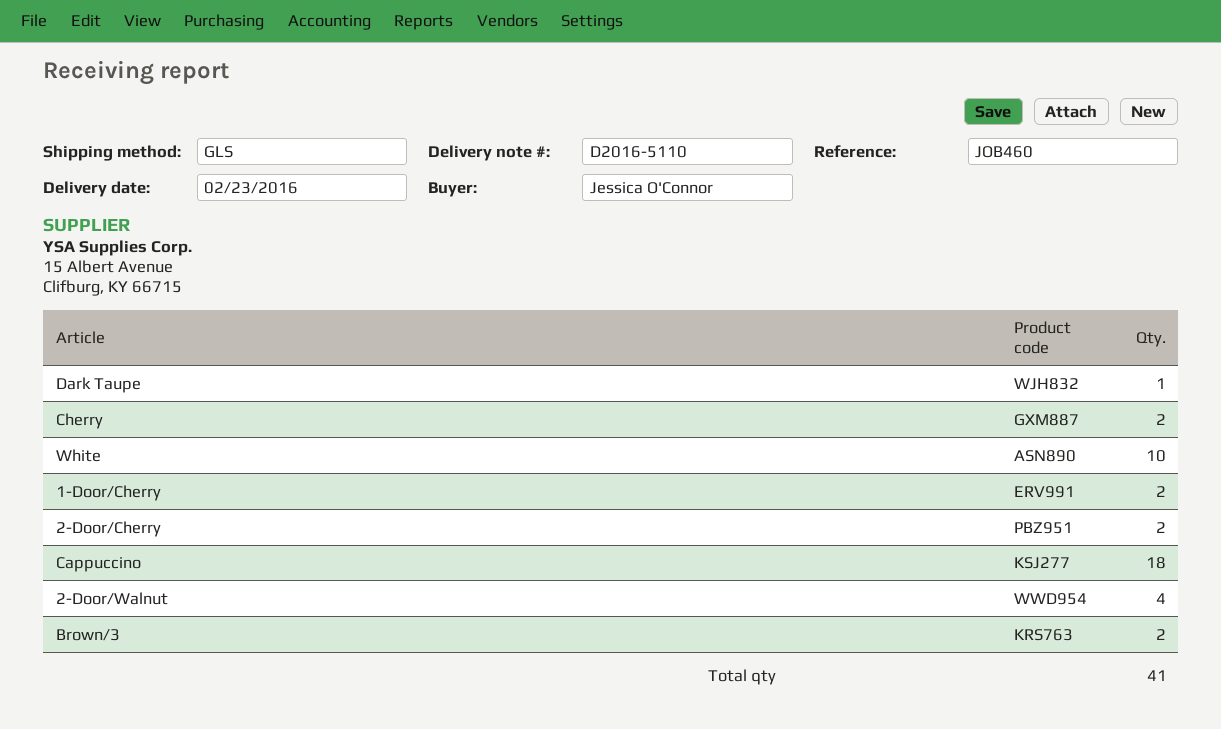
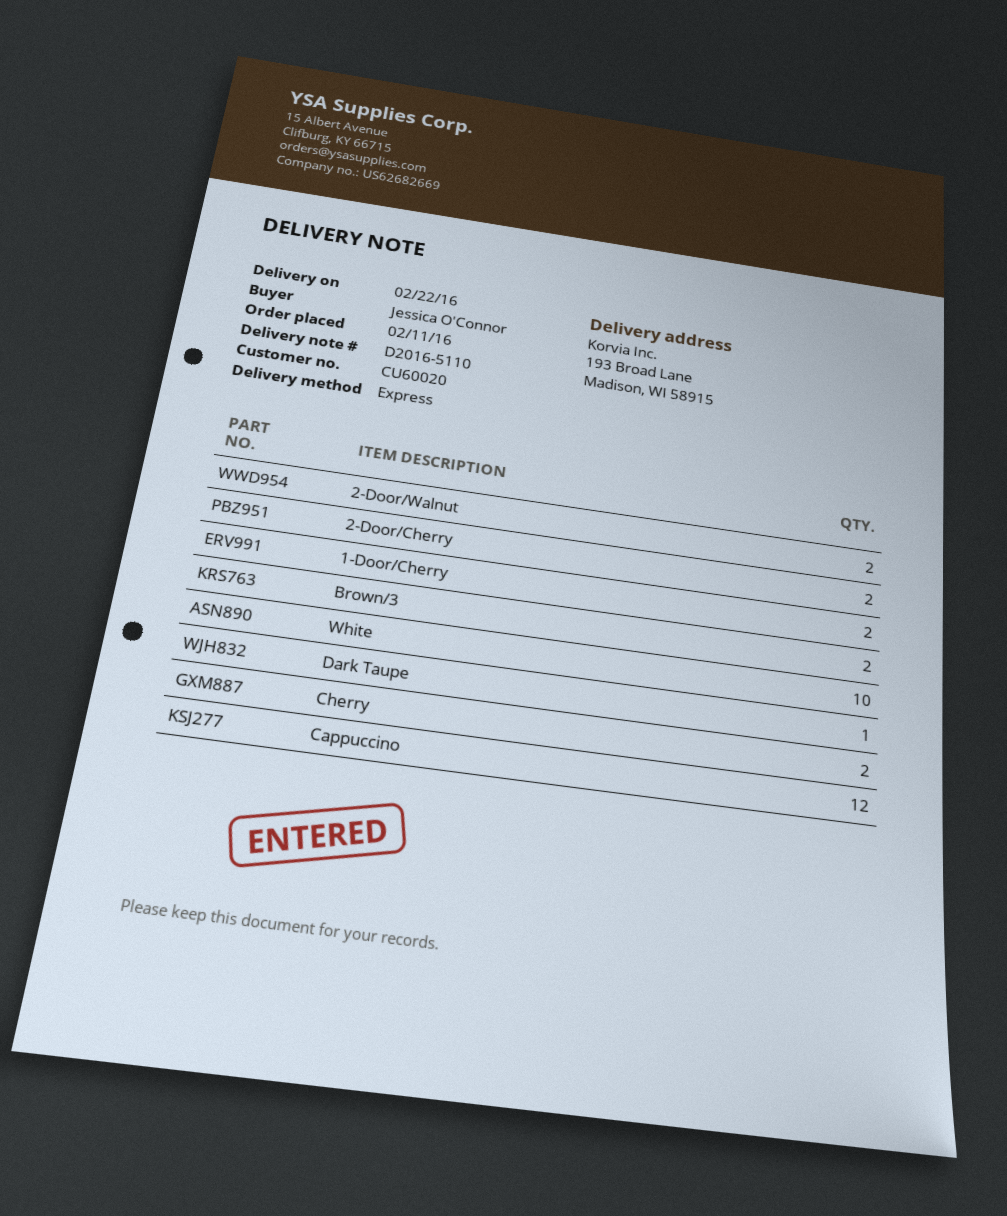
delivery date: 2016-02-23 -> 2016-02-22
shipping method: GLS -> express
Cappuccino: 18 -> 12
2-Door/Walnut: 4 -> 2

